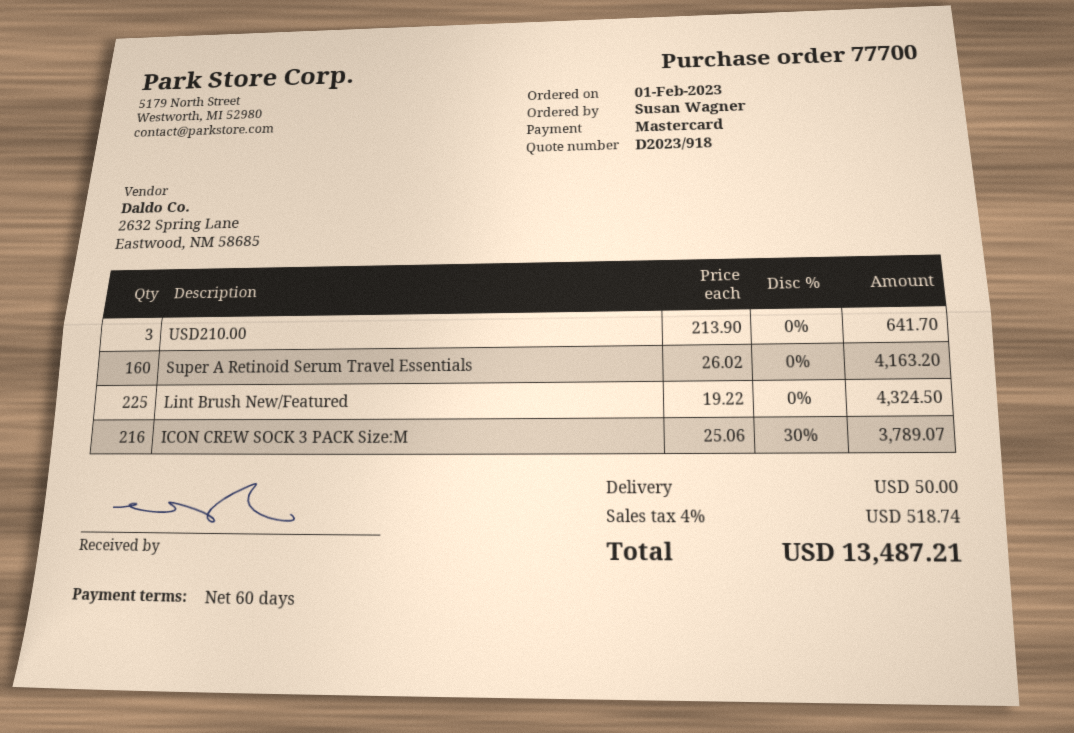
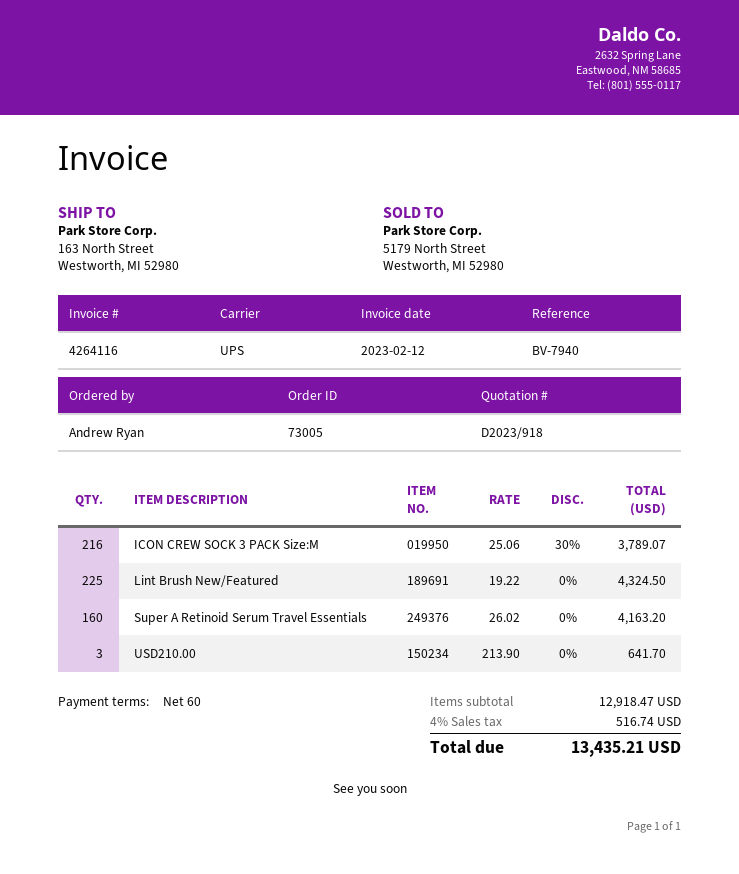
order number: 77700 -> 73005
ordered by: Susan Wagner -> Andrew Ryan
shipping: 50.00 -> none
tax: 4% = 518.74 -> 4% = 516.74
total: 13487.21 -> 13435.21

